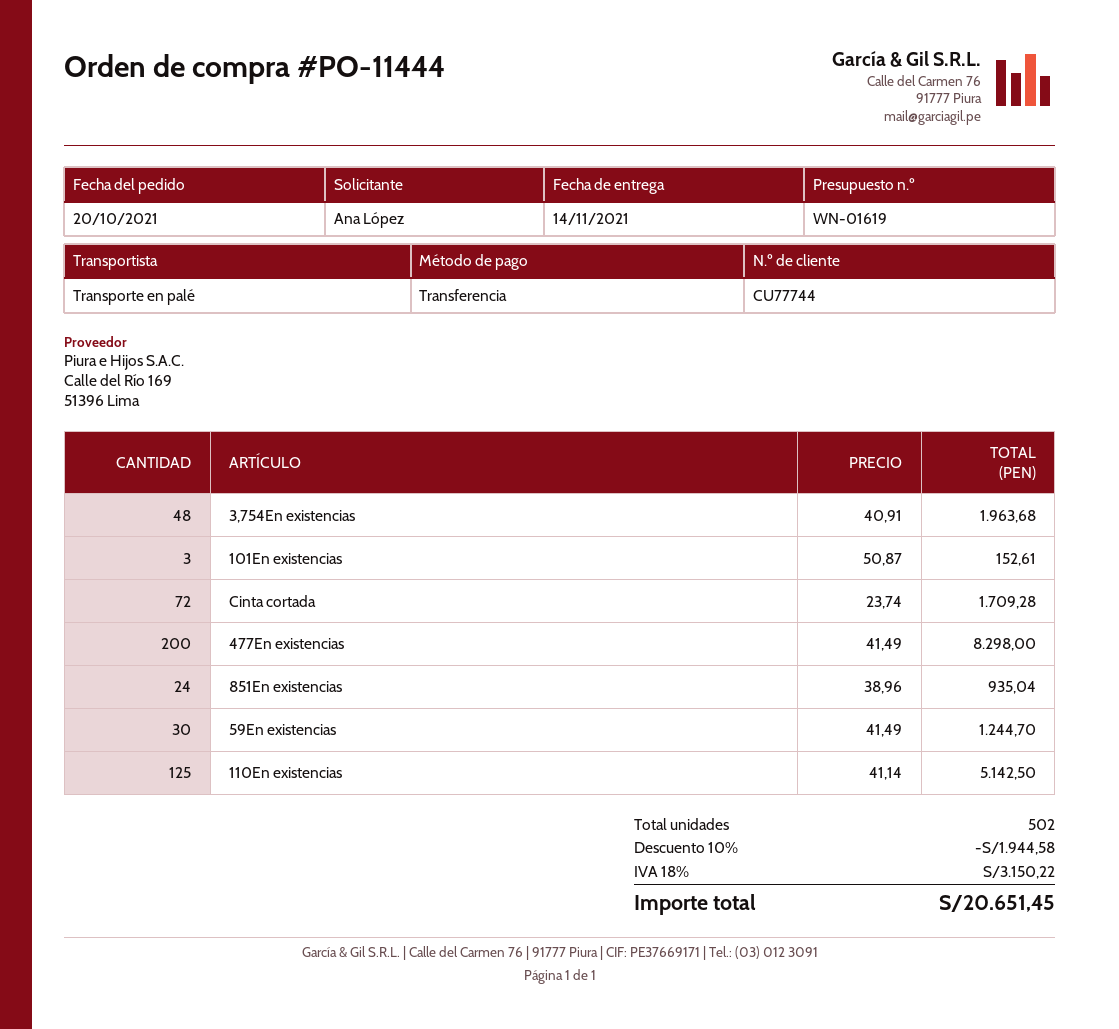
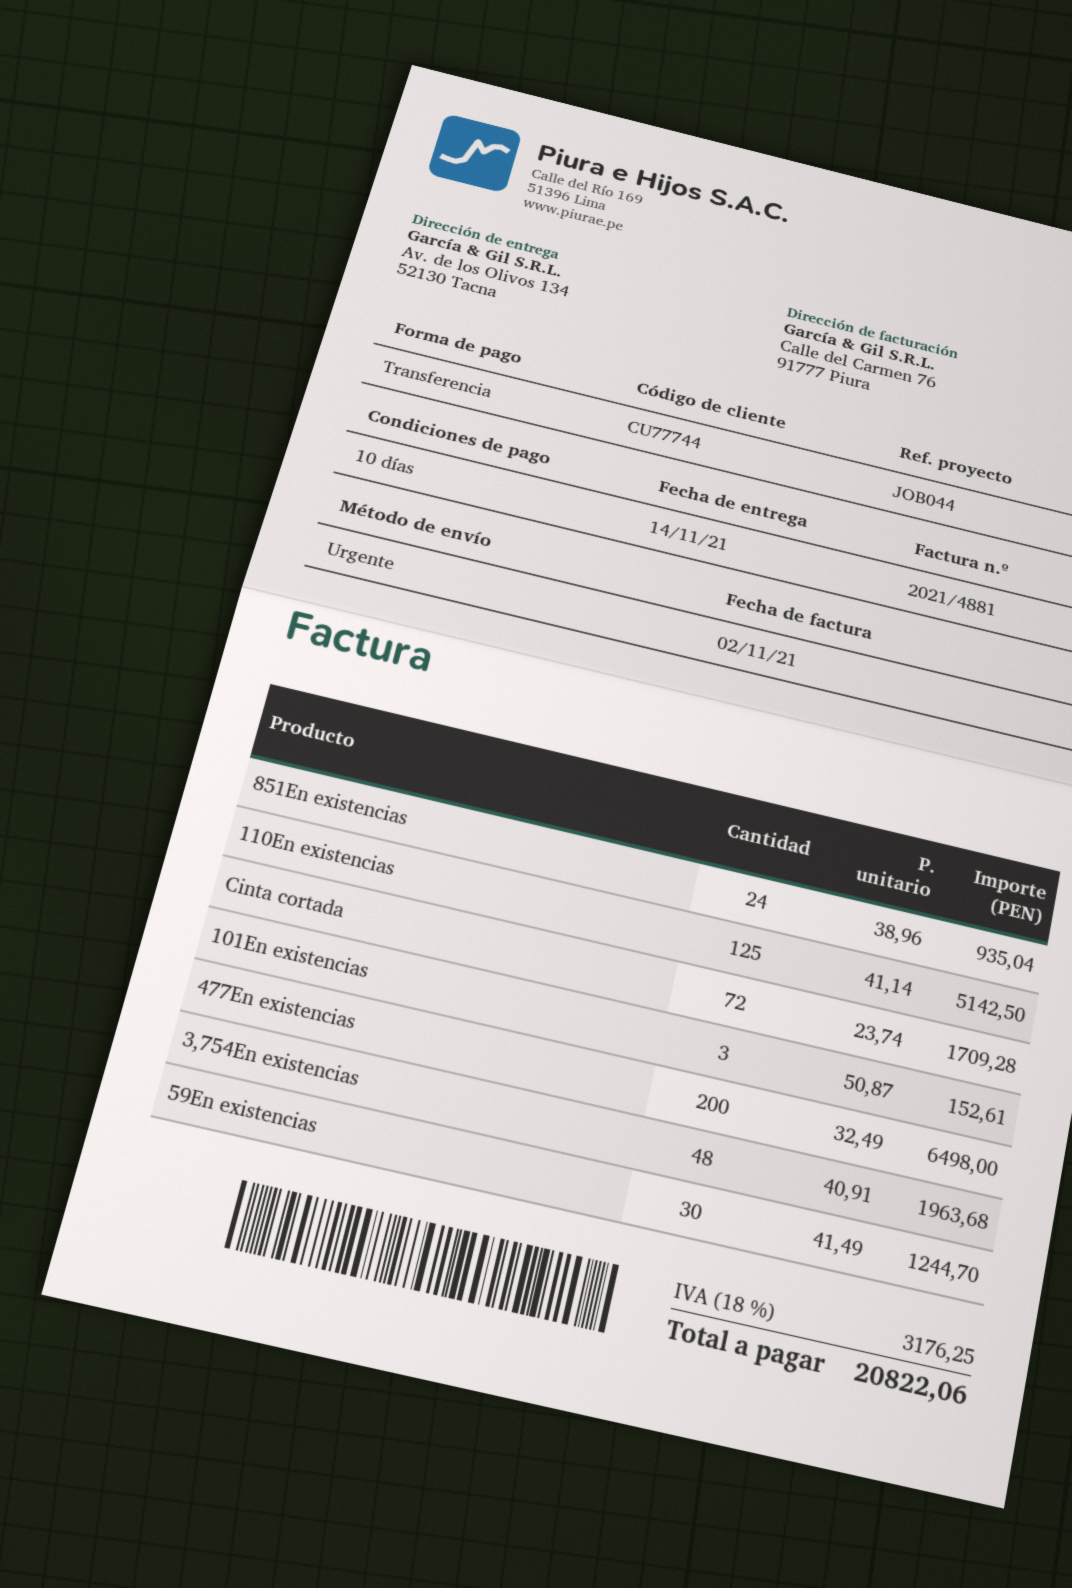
shipping method: pallet freight -> express
477En existencias: 200 x 41.49 = 8298.00 -> 200 x 32.49 = 6498.00
discount: 10% = 1944.58 -> none
tax: 18% = 3150.22 -> 18% = 3176.25
total: 20651.45 -> 20822.06

